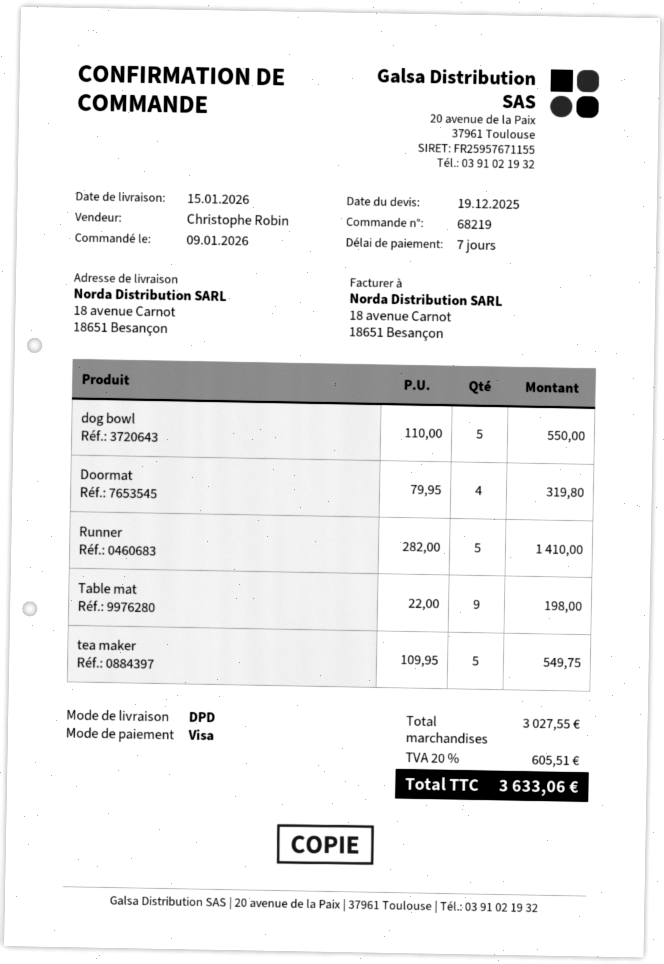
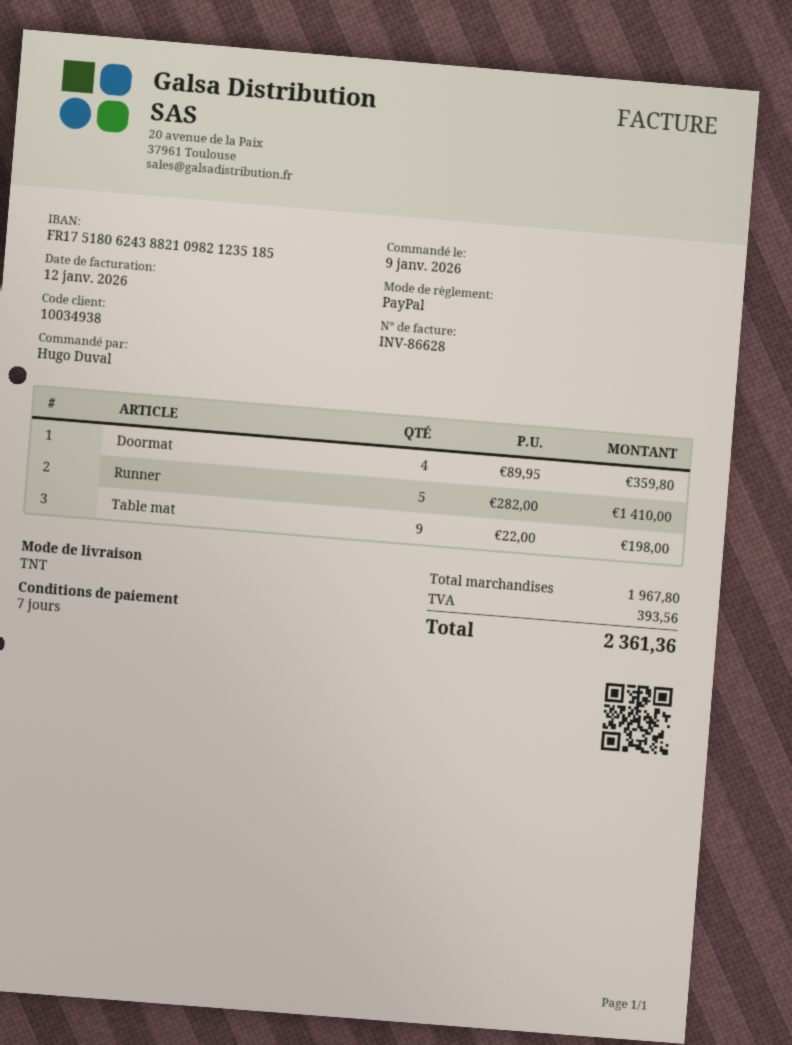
payment method: Visa -> PayPal
shipping method: DPD -> TNT
dog bowl: 5 x 110.00 = 550.00 -> none
Doormat: 4 x 79.95 = 319.80 -> 4 x 89.95 = 359.80
tea maker: 5 x 109.95 = 549.75 -> none
subtotal: 3027.55 -> 1967.80
tax: 605.51 -> 393.56
total: 3633.06 -> 2361.36

